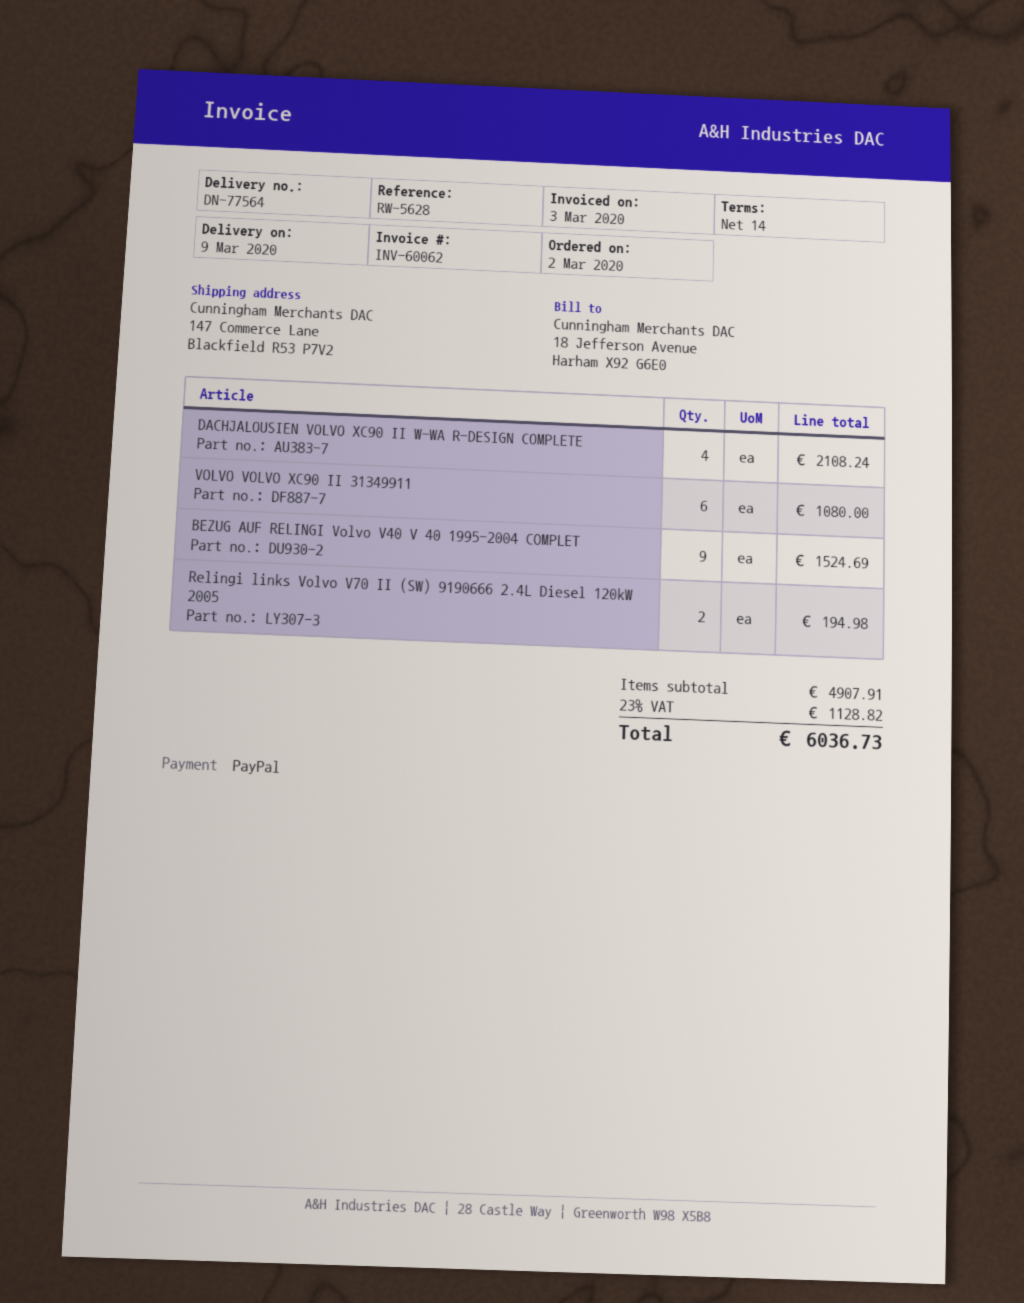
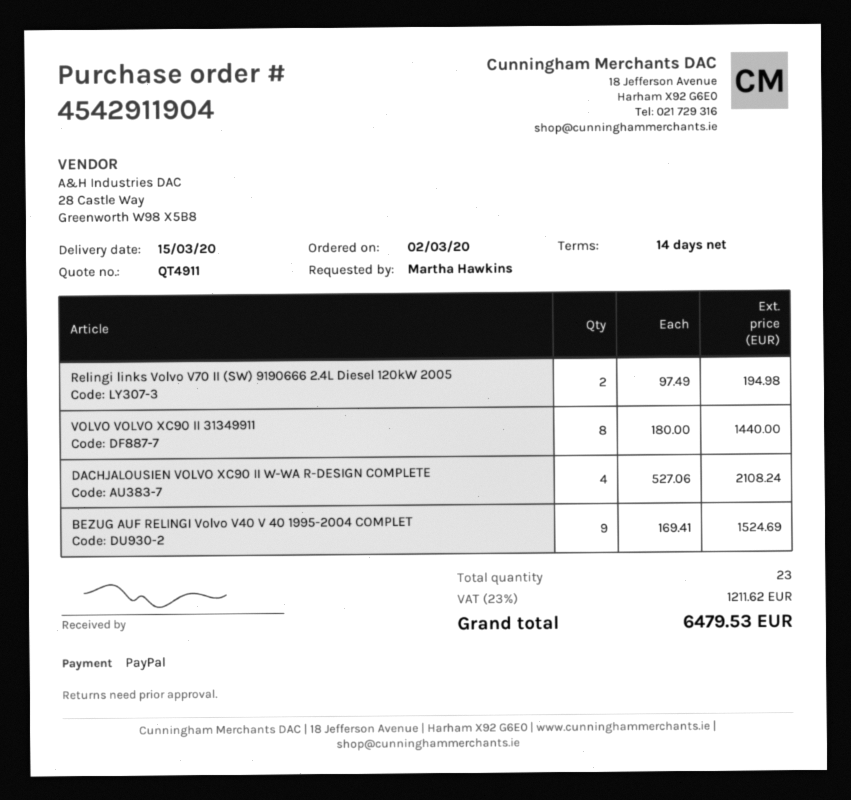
delivery date: 2020-03-09 -> 2020-03-15
VOLVO VOLVO XC90 II 31349911: 6 for 1080.00 -> 8 for 1440.00
tax: 23% = 1128.82 -> 23% = 1211.62
total: 6036.73 -> 6479.53

